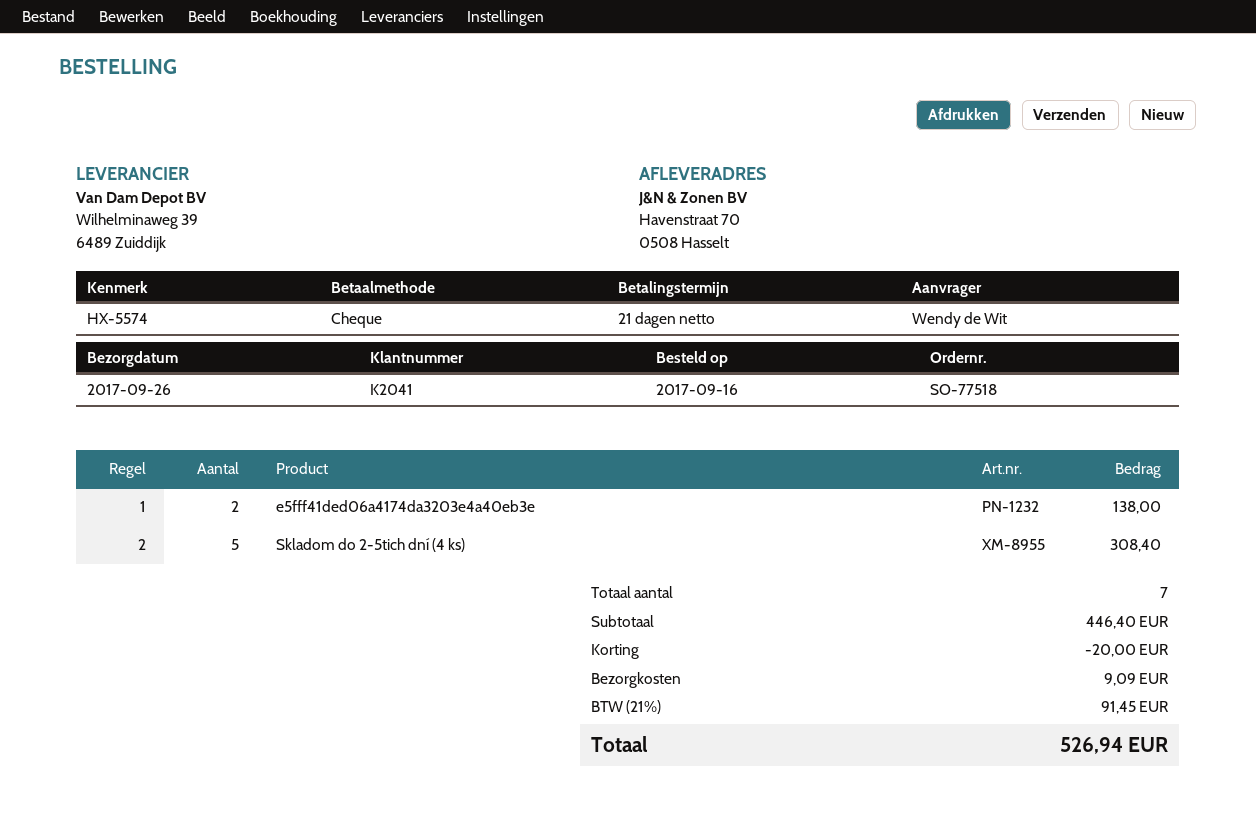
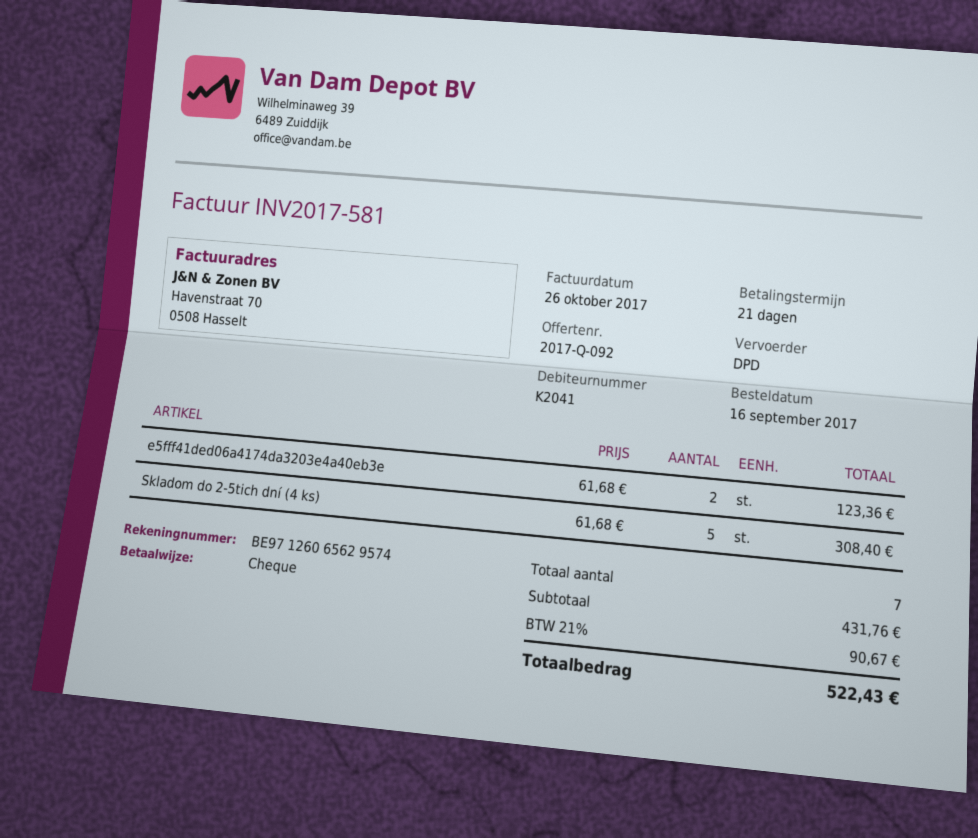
e5fff41ded06a4174da3203e4a40eb3e: 2 for 138.00 -> 2 for 123.36
subtotal: 446.40 -> 431.76
discount: 20.00 -> none
shipping: 9.09 -> none
tax: 21% = 91.45 -> 21% = 90.67
total: 526.94 -> 522.43

